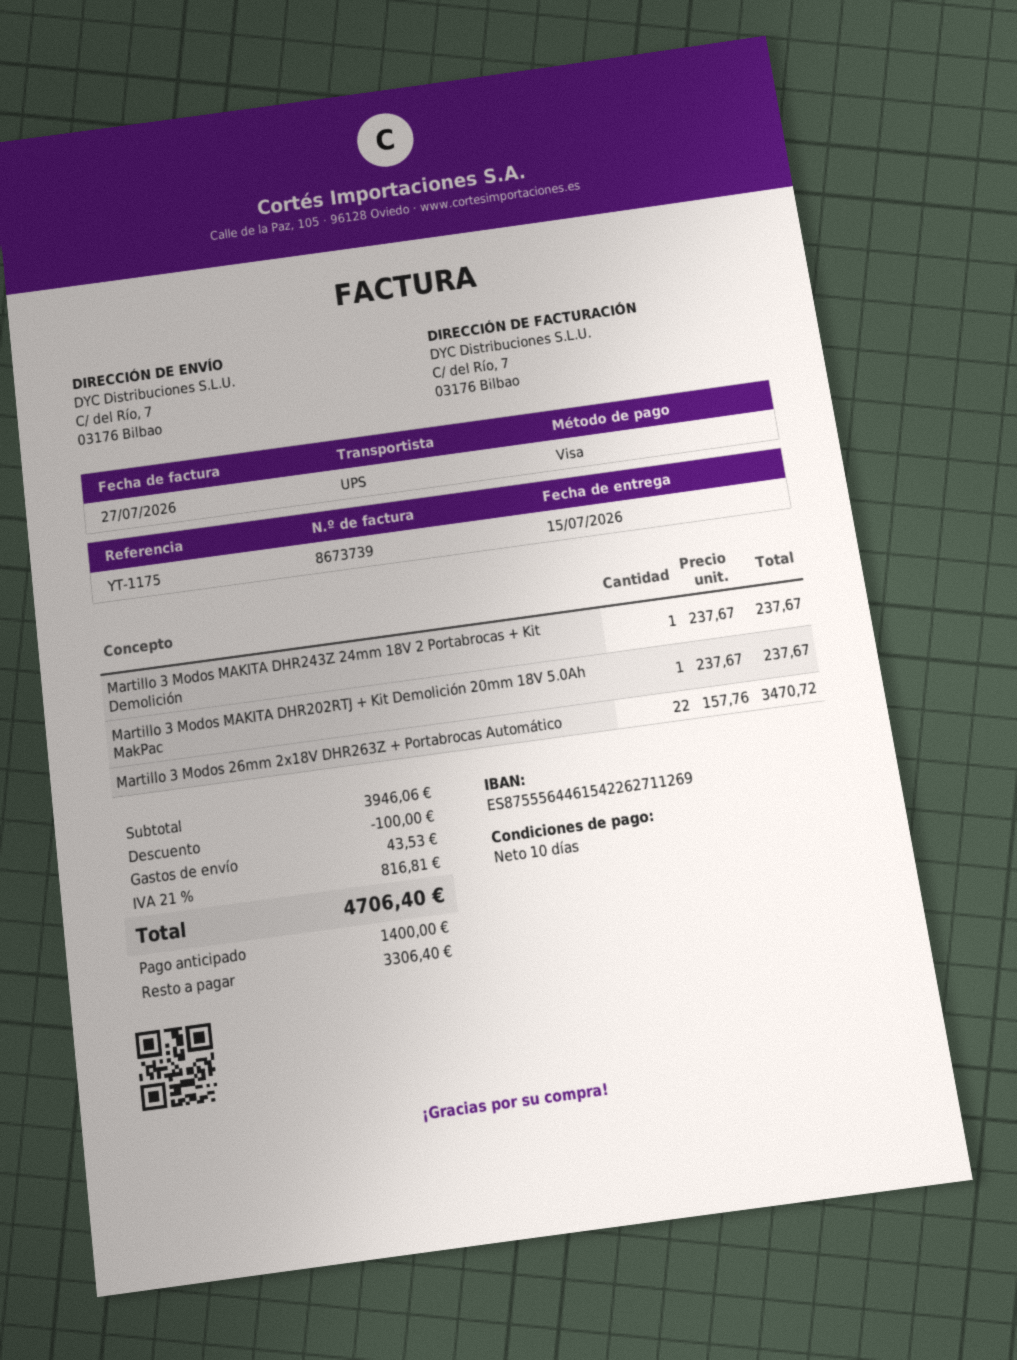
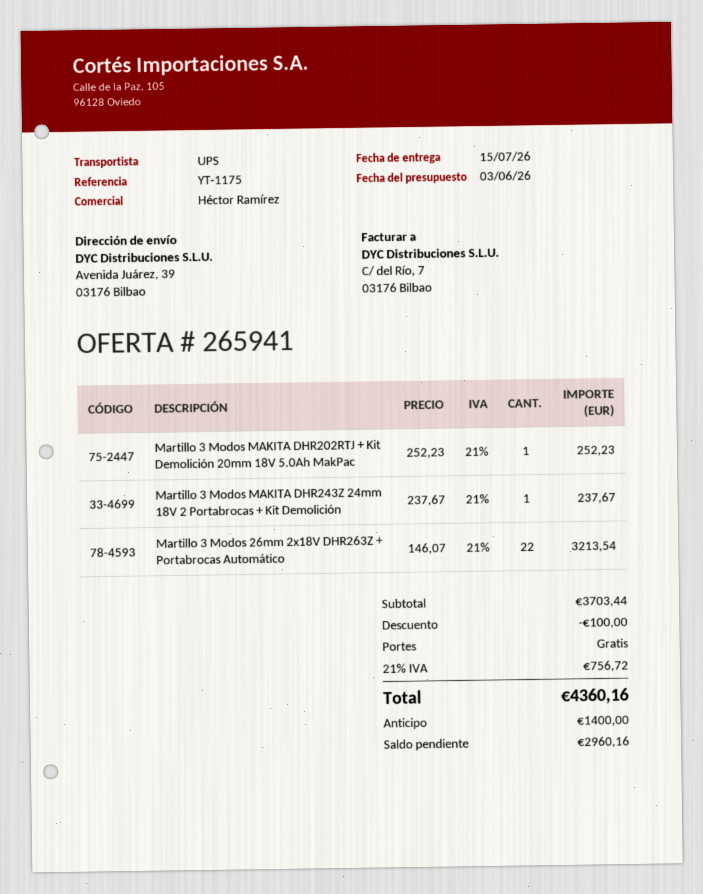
ship to: C/ del Río, 7, 03176 Bilbao -> Avenida Juárez, 39, 03176 Bilbao
Martillo 3 Modos MAKITA DHR202RTJ + Kit Demolición 20mm 18V 5.0Ah MakPac: 1 x 237.67 = 237.67 -> 1 x 252.23 = 252.23
Martillo 3 Modos 26mm 2x18V DHR263Z + Portabrocas Automático: 22 x 157.76 = 3470.72 -> 22 x 146.07 = 3213.54
subtotal: 3946.06 -> 3703.44
shipping: 43.53 -> 0.00
tax: 21% = 816.81 -> 21% = 756.72
total: 4706.40 -> 4360.16
balance: 3306.40 -> 2960.16

